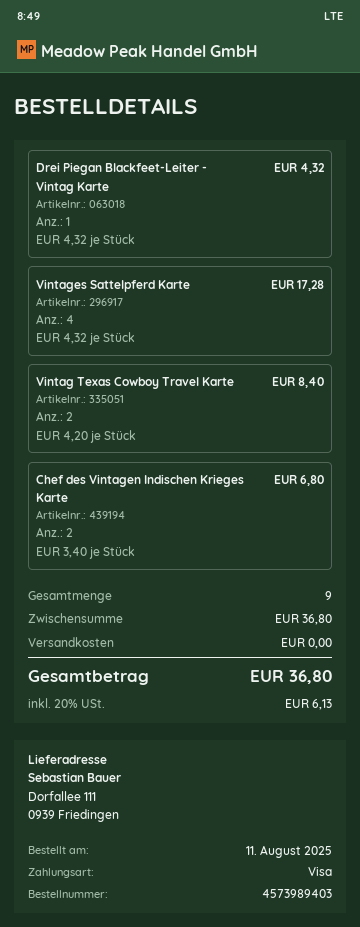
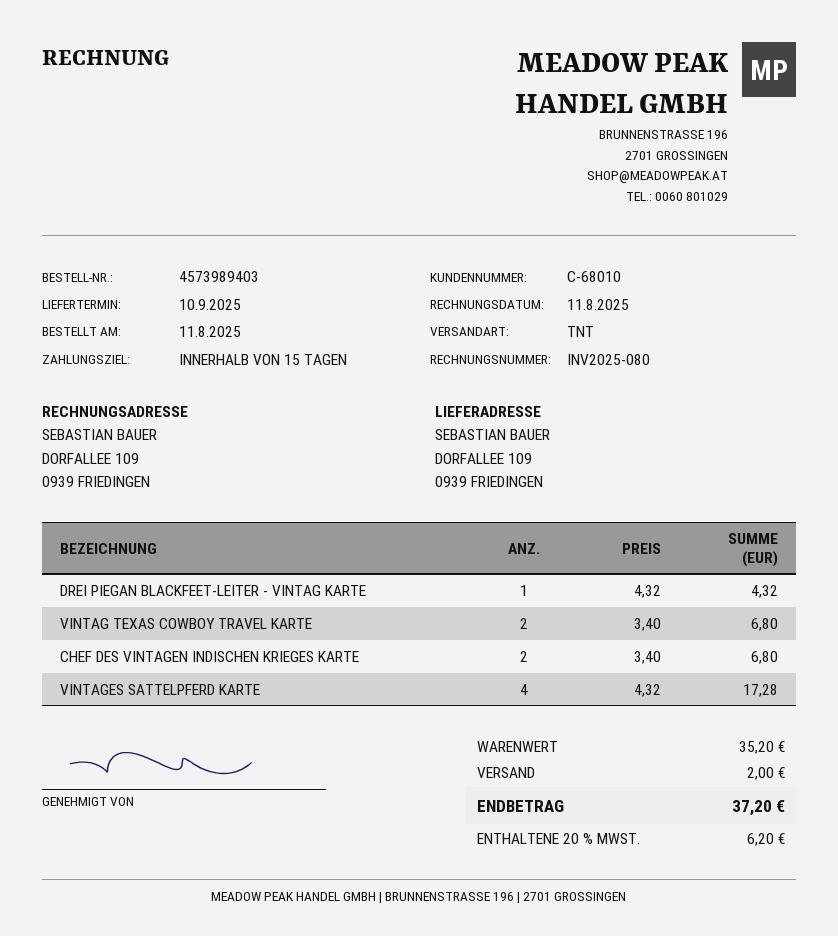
ship to: Dorfallee 111, 0939 Friedingen -> DORFALLEE 109, 0939 FRIEDINGEN
Vintag Texas Cowboy Travel Karte: 2 x 4.20 = 8.40 -> 2 x 3.40 = 6.80
subtotal: 36.80 -> 35.20
shipping: 0.00 -> 2.00
tax: 20% = 6.13 -> 20% = 6.20
total: 36.80 -> 37.20

